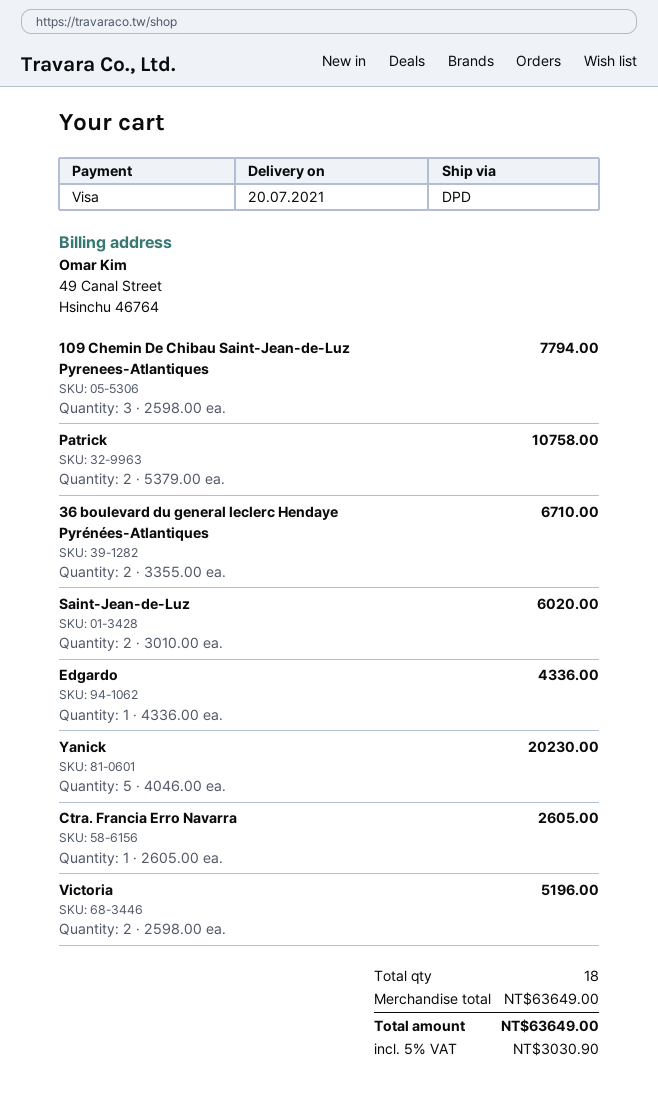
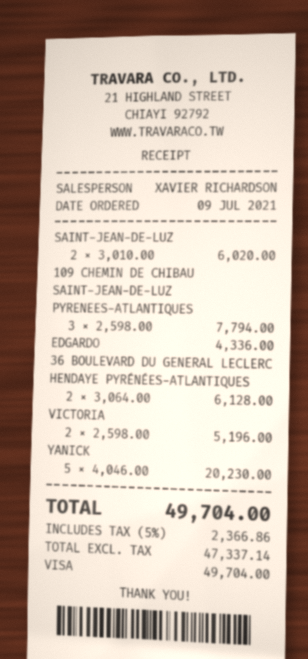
Patrick: 2 x 5379.00 = 10758.00 -> none
36 boulevard du general leclerc Hendaye Pyrénées-Atlantiques: 2 x 3355.00 = 6710.00 -> 2 x 3064.00 = 6128.00
Ctra. Francia Erro Navarra: 1 x 2605.00 = 2605.00 -> none
tax: 5% = 3030.90 -> 5% = 2366.86
total: 63649.00 -> 49704.00

